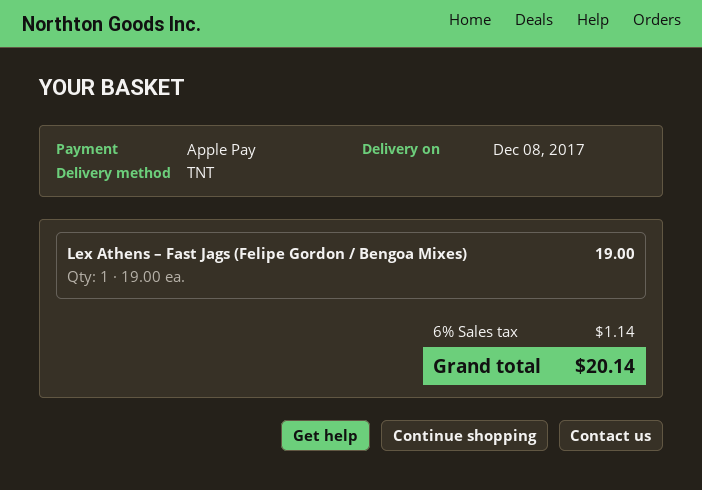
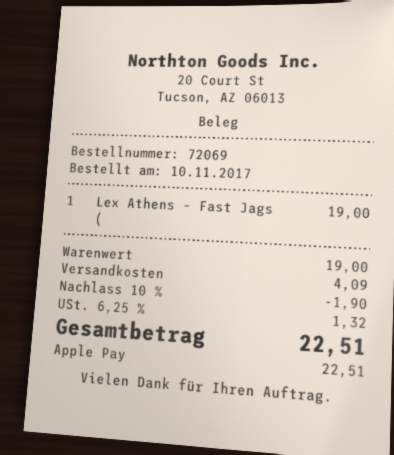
discount: none -> 10% = 1.90
shipping: none -> 4.09
tax: 6% = 1.14 -> 6.25% = 1.32
total: 20.14 -> 22.51

